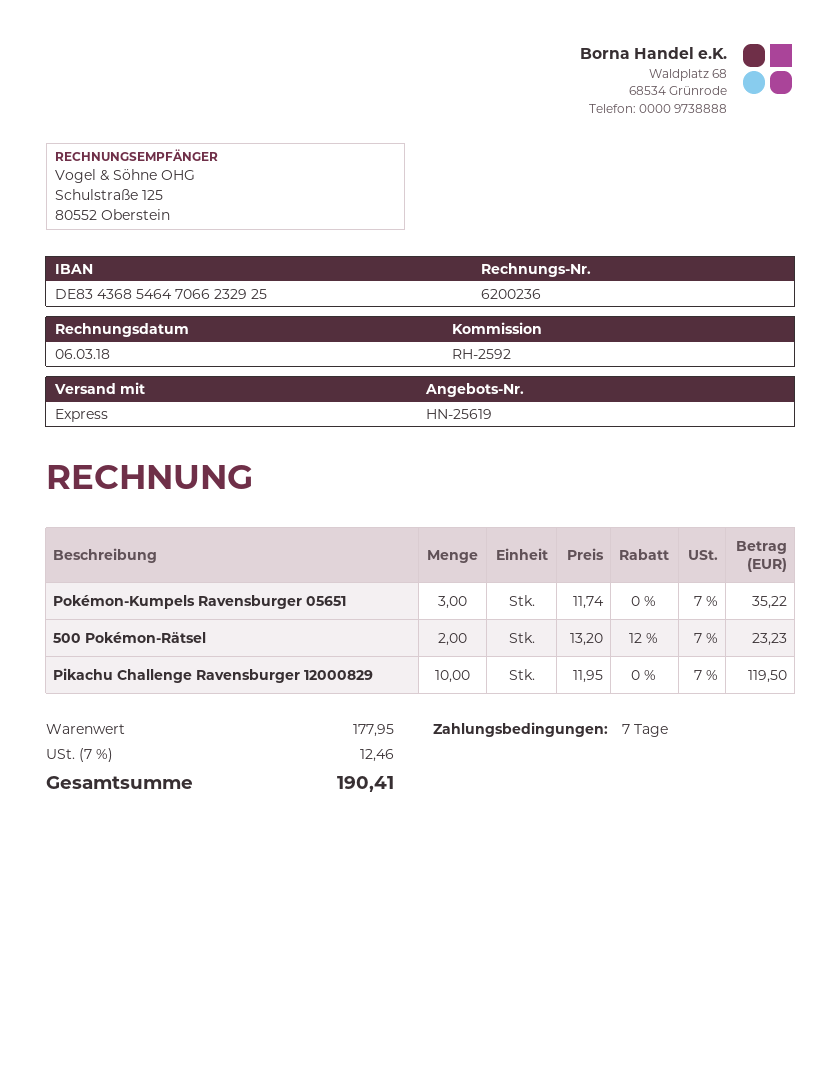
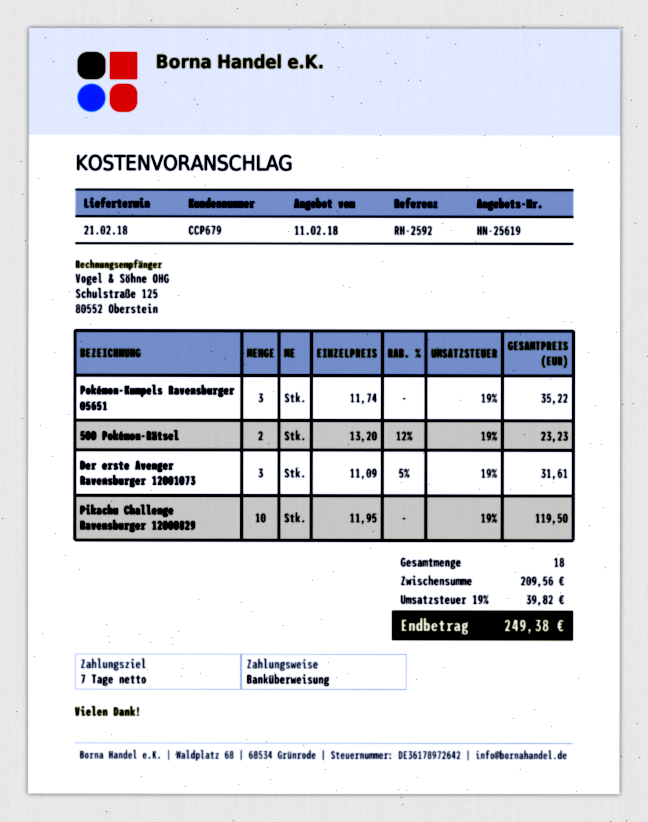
Der erste Avenger Ravensburger 12001073: none -> 3 x 11.09 - 5% = 31.61
subtotal: 177.95 -> 209.56
tax: 7% = 12.46 -> 19% = 39.82
total: 190.41 -> 249.38

